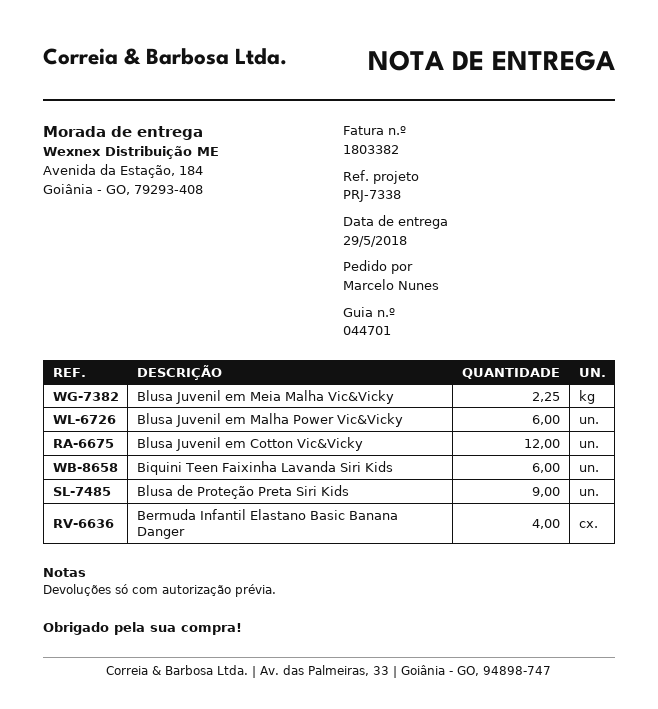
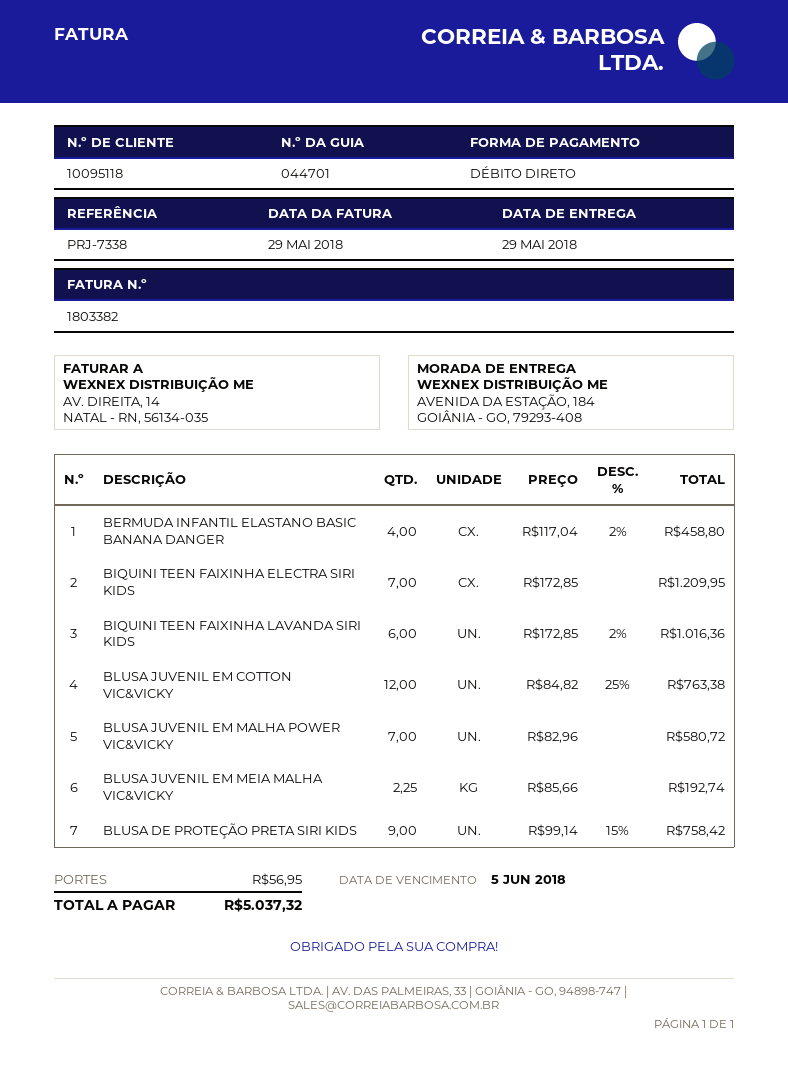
Blusa Juvenil em Malha Power Vic&Vicky: 6 -> 7
BIQUINI TEEN FAIXINHA ELECTRA SIRI KIDS: none -> 7

